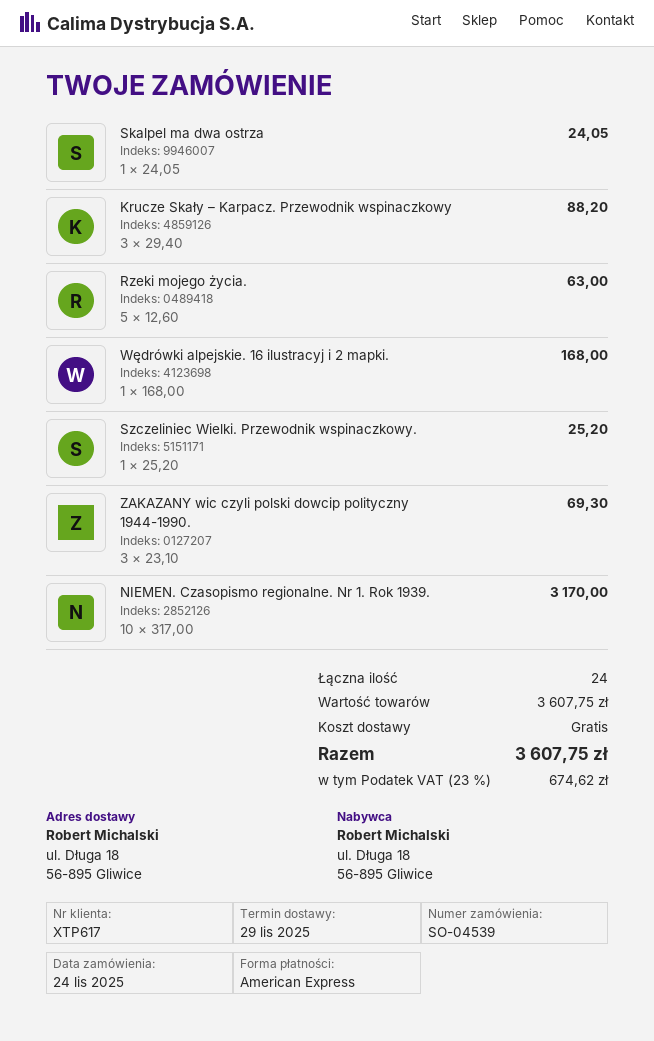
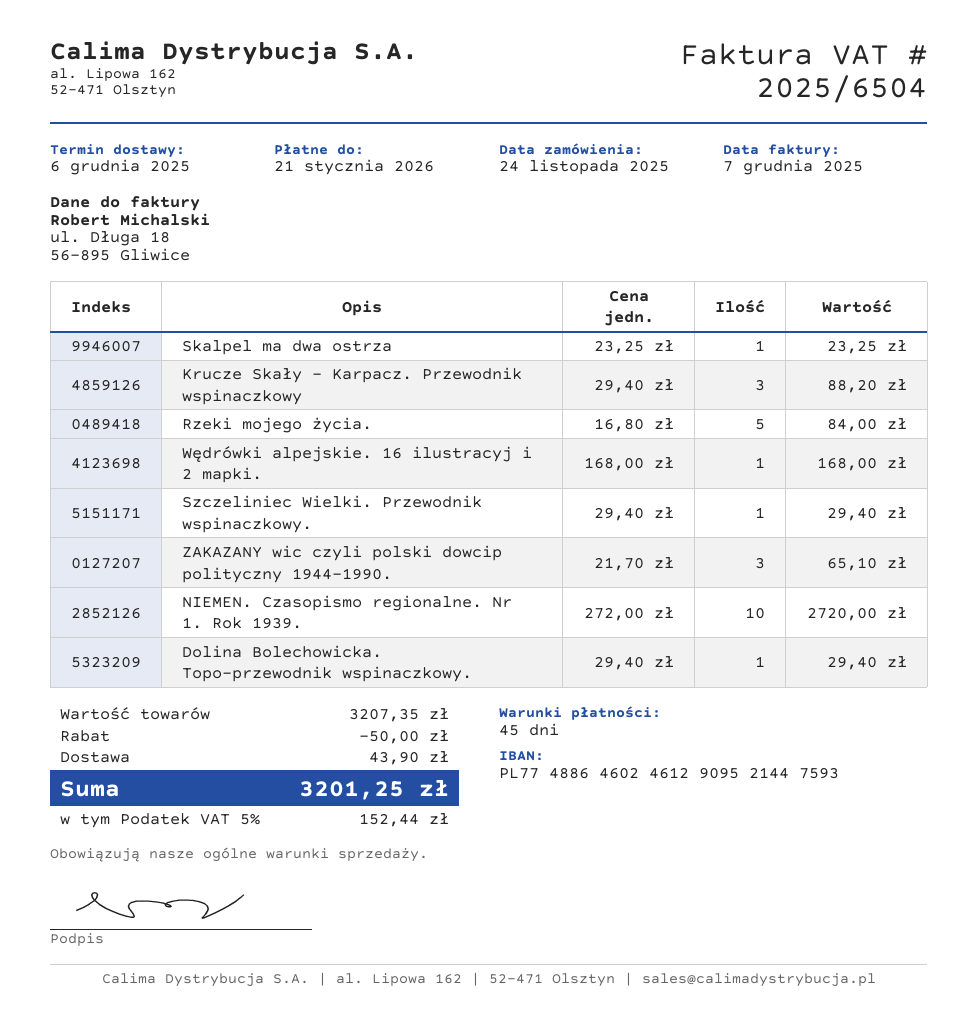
delivery date: 2025-11-29 -> 2025-12-06
Skalpel ma dwa ostrza: 1 x 24.05 = 24.05 -> 1 x 23.25 = 23.25
Rzeki mojego życia.: 5 x 12.60 = 63.00 -> 5 x 16.80 = 84.00
Szczeliniec Wielki. Przewodnik wspinaczkowy.: 1 x 25.20 = 25.20 -> 1 x 29.40 = 29.40
ZAKAZANY wic czyli polski dowcip polityczny 1944-1990.: 3 x 23.10 = 69.30 -> 3 x 21.70 = 65.10
NIEMEN. Czasopismo regionalne. Nr 1. Rok 1939.: 10 x 317.00 = 3170.00 -> 10 x 272.00 = 2720.00
Dolina Bolechowicka. Topo-przewodnik wspinaczkowy.: none -> 1 x 29.40 = 29.40
subtotal: 3607.75 -> 3207.35
discount: none -> 50.00
shipping: 0.00 -> 43.90
tax: 23% = 674.62 -> 5% = 152.44
total: 3607.75 -> 3201.25

